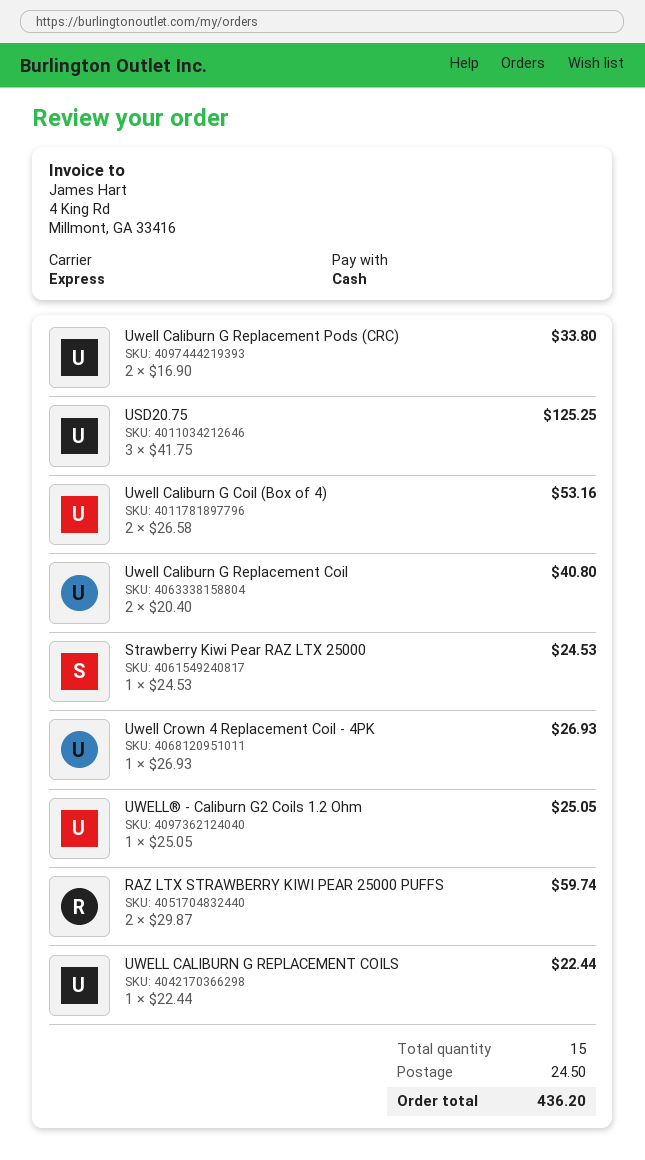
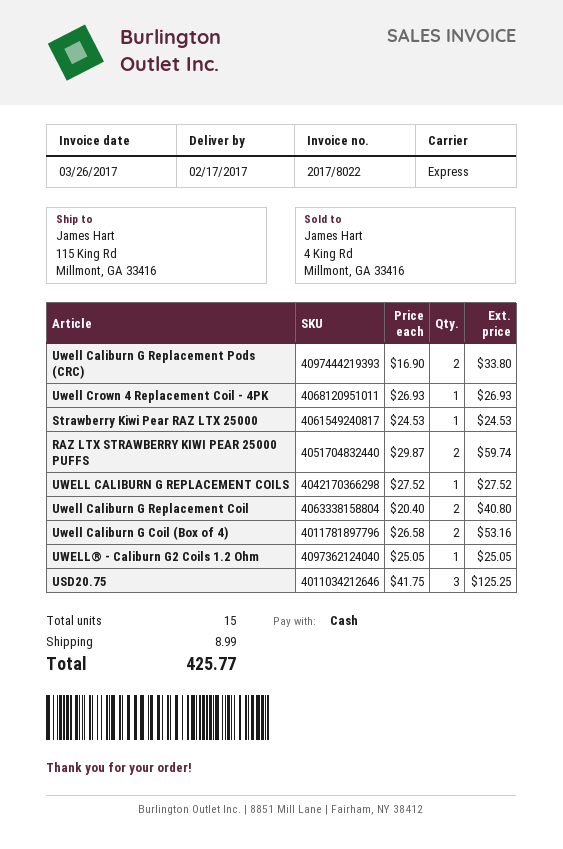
UWELL CALIBURN G REPLACEMENT COILS: 1 x 22.44 = 22.44 -> 1 x 27.52 = 27.52
shipping: 24.50 -> 8.99
total: 436.20 -> 425.77

